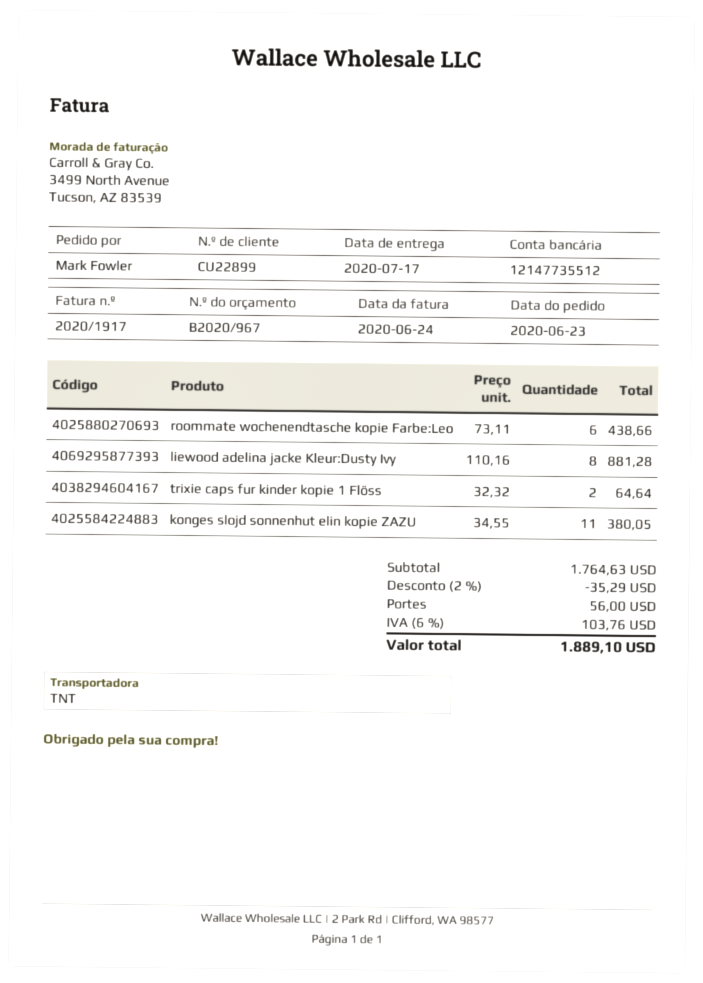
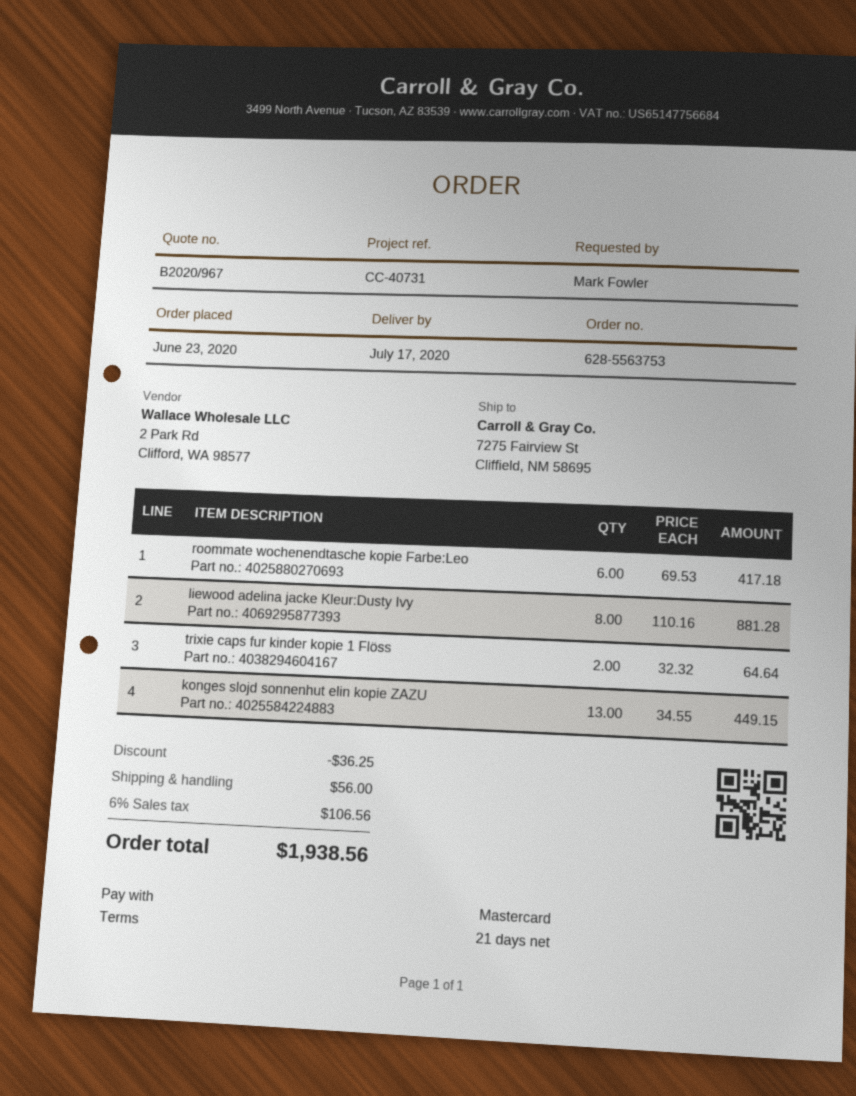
roommate wochenendtasche kopie Farbe:Leo: 6 x 73.11 = 438.66 -> 6 x 69.53 = 417.18
konges slojd sonnenhut elin kopie ZAZU: 11 x 34.55 = 380.05 -> 13 x 34.55 = 449.15
discount: 35.29 -> 36.25
tax: 6% = 103.76 -> 6% = 106.56
total: 1889.10 -> 1938.56

